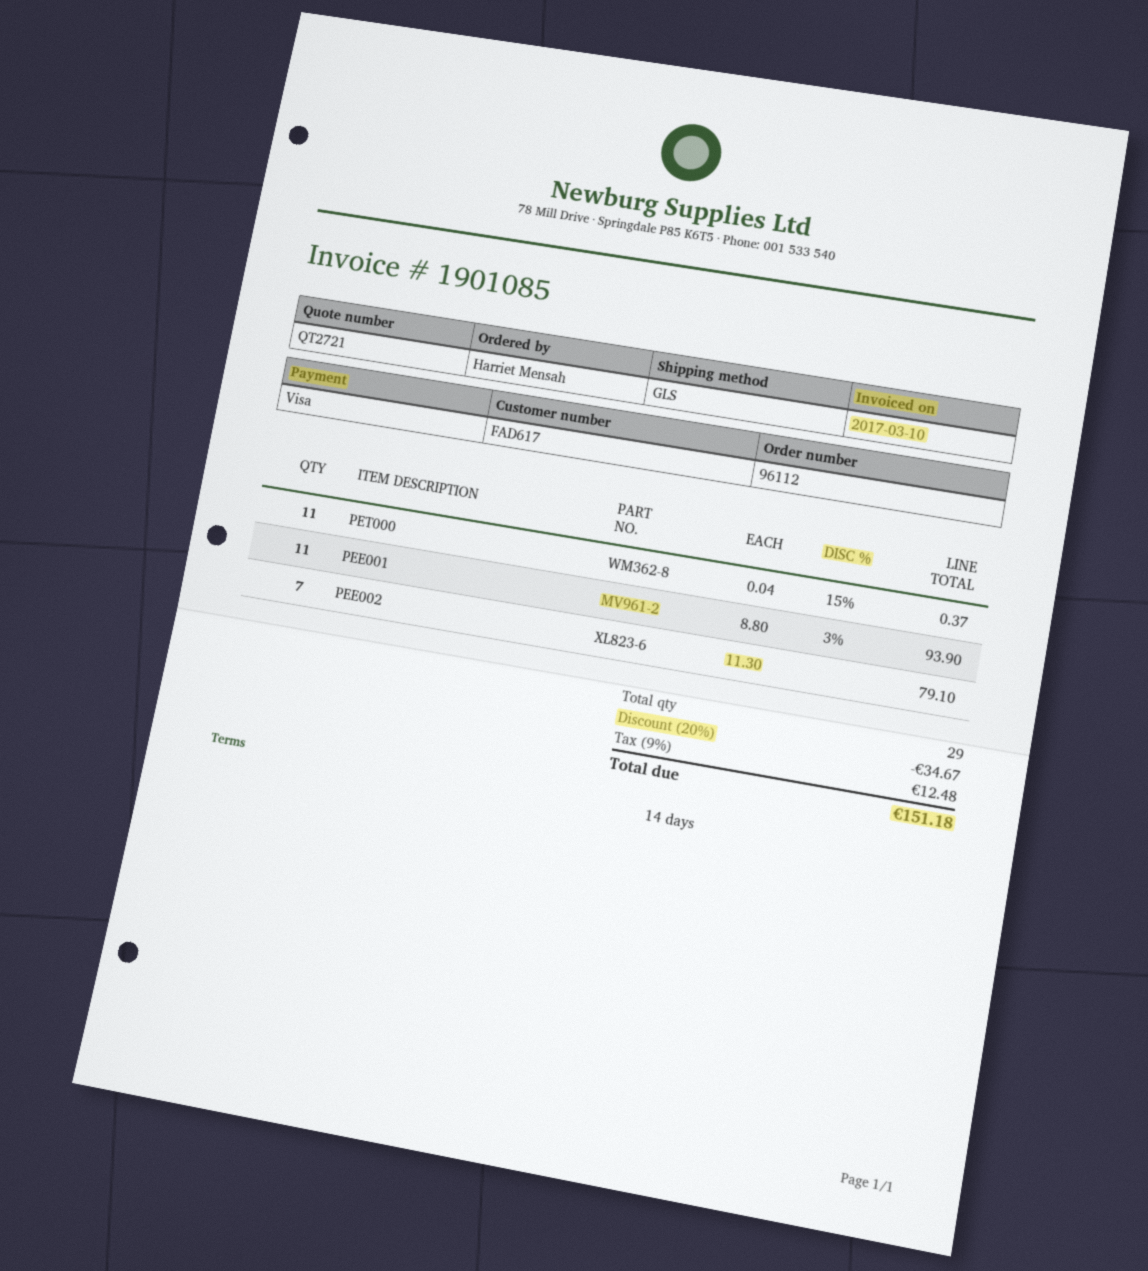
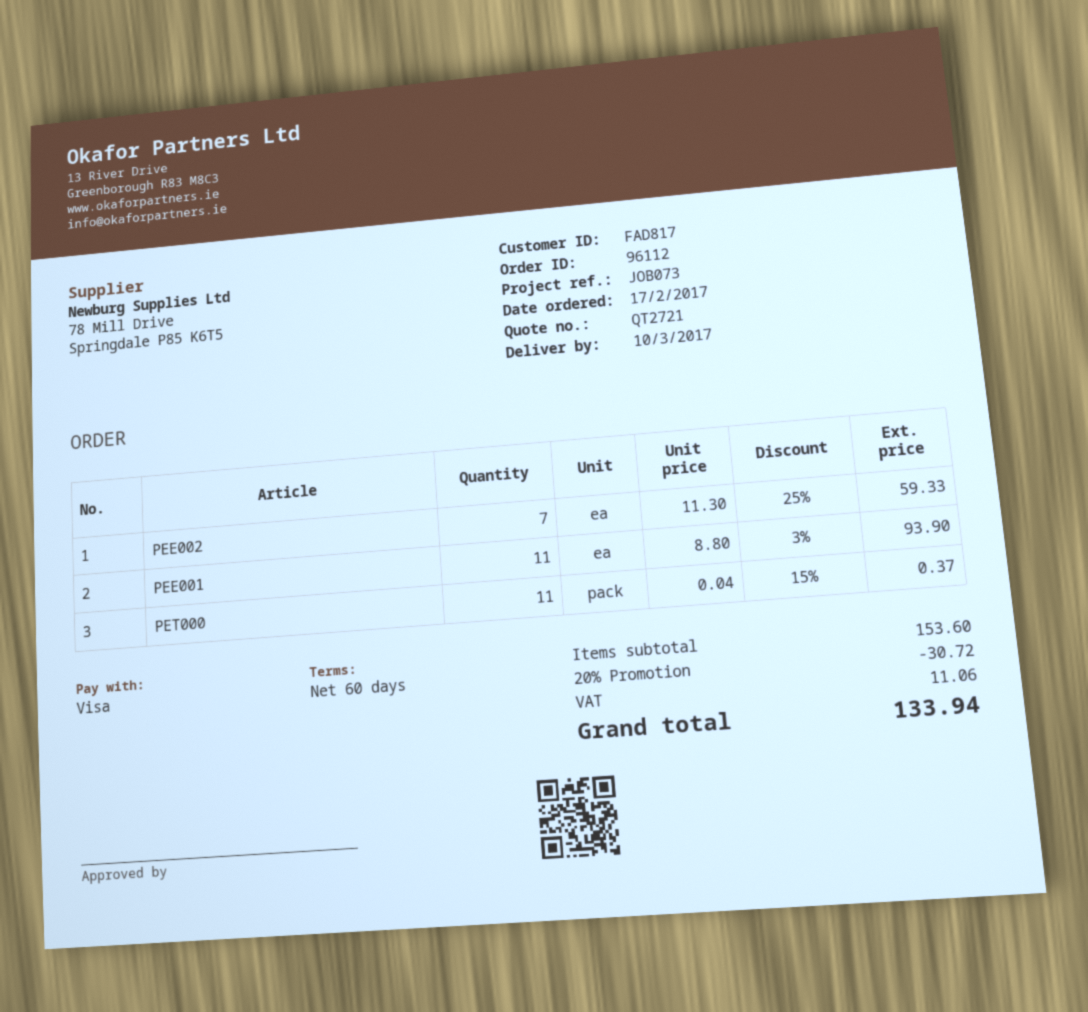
payment terms: 14 days -> 60 days
customer number: FAD617 -> FAD817
PEE002: 7 x 11.30 = 79.10 -> 7 x 11.30 - 25% = 59.33
discount: 20% = 34.67 -> 20% = 30.72
tax: 12.48 -> 11.06
total: 151.18 -> 133.94

